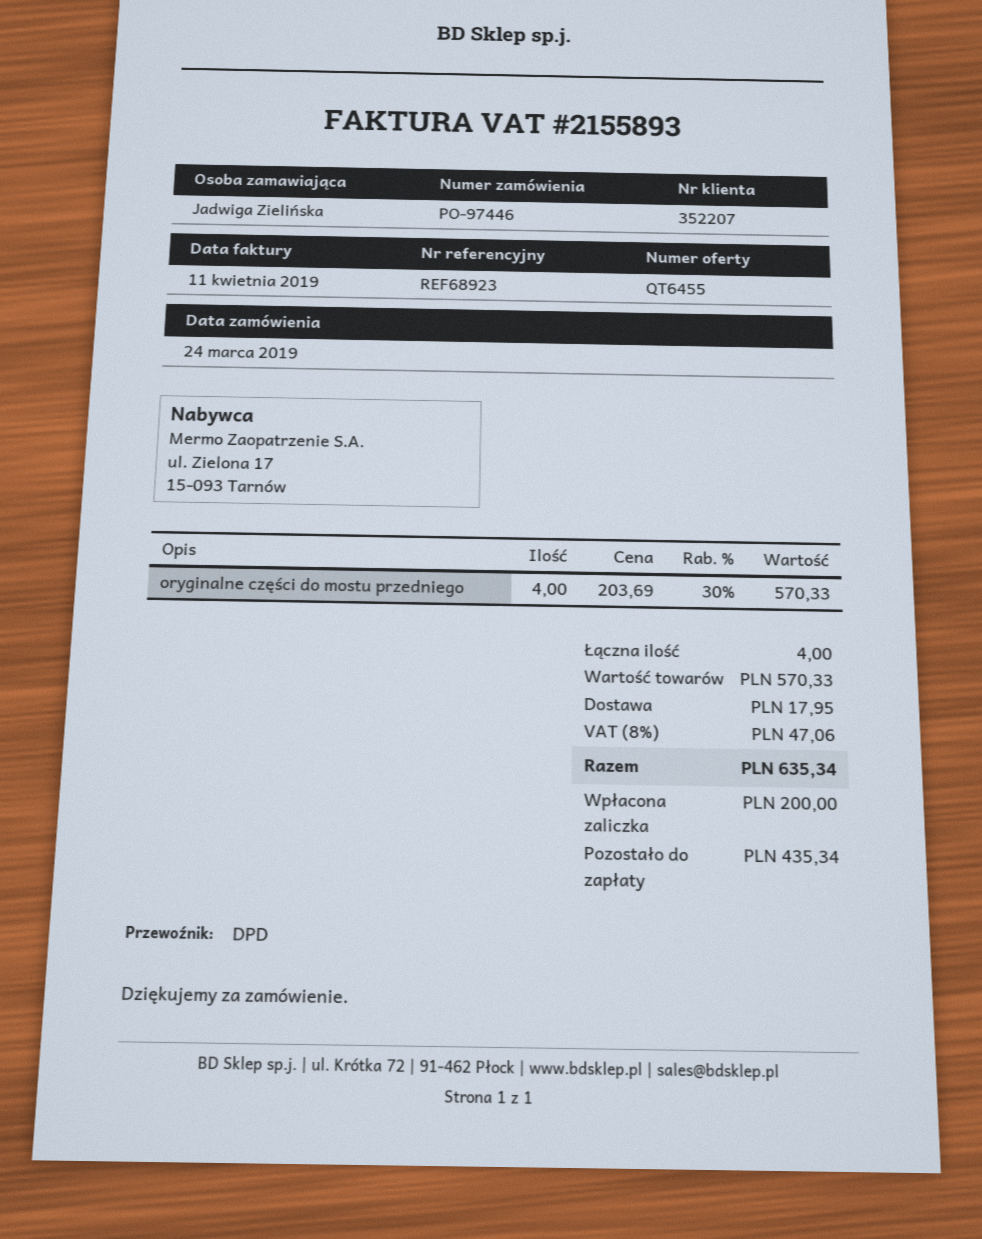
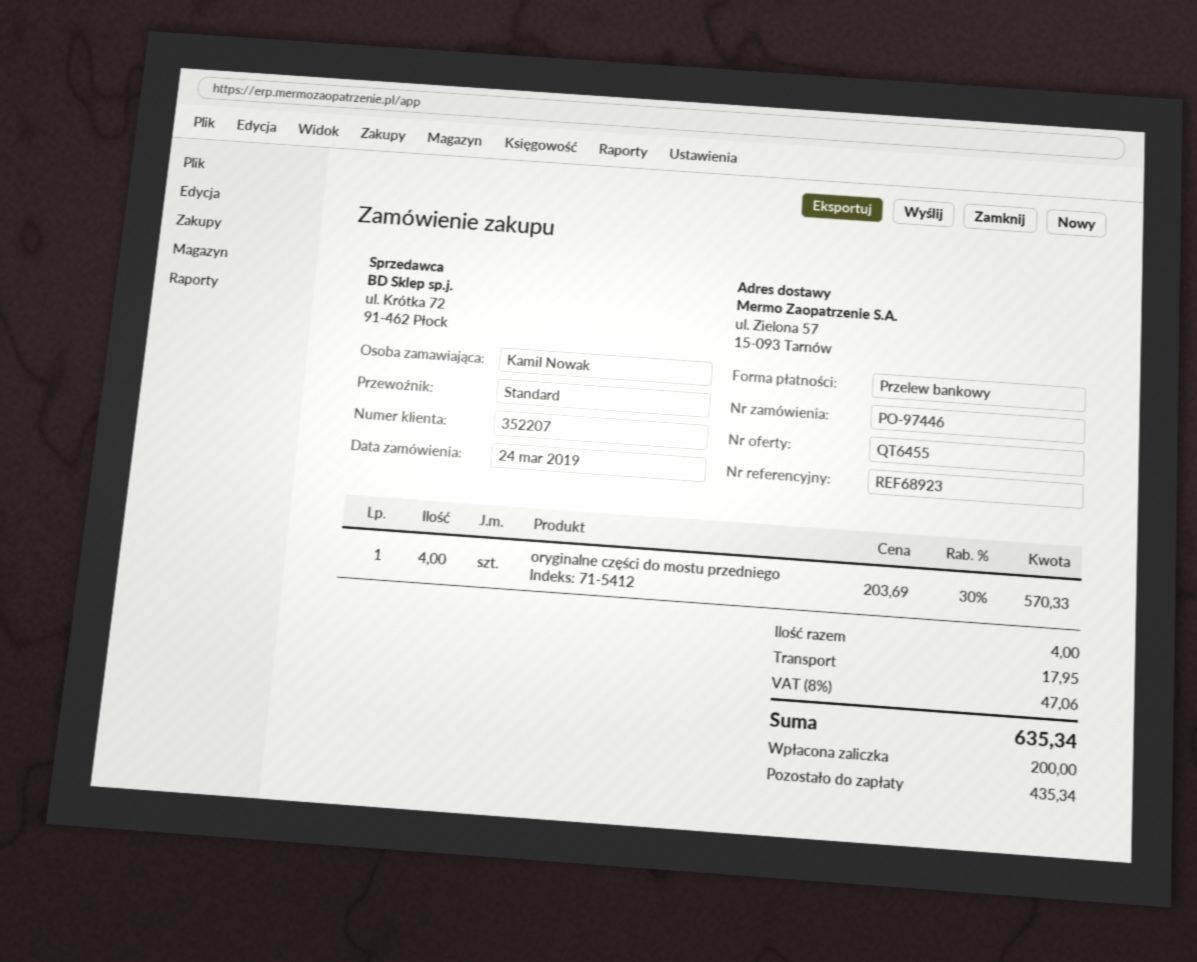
ordered by: Jadwiga Zielińska -> Kamil Nowak
shipping method: DPD -> standard

